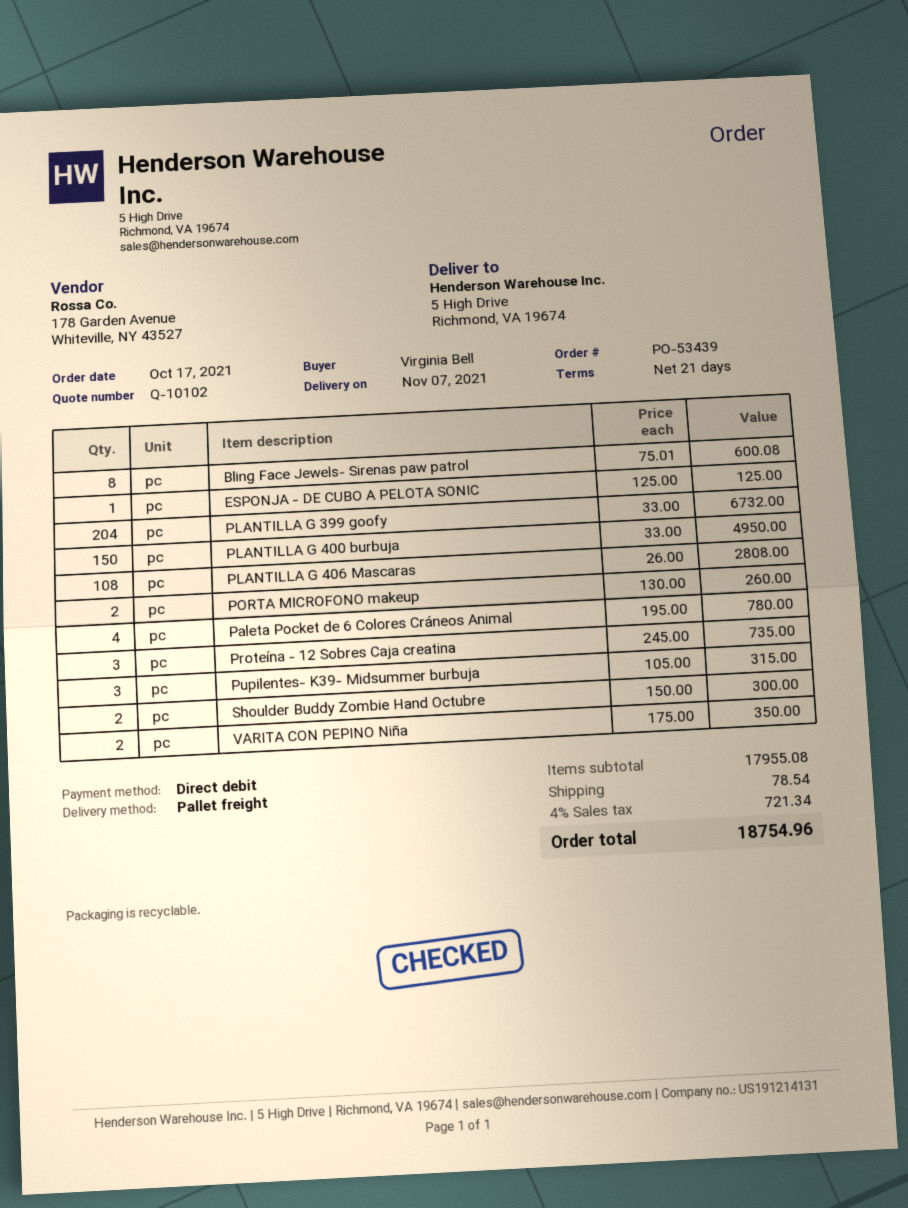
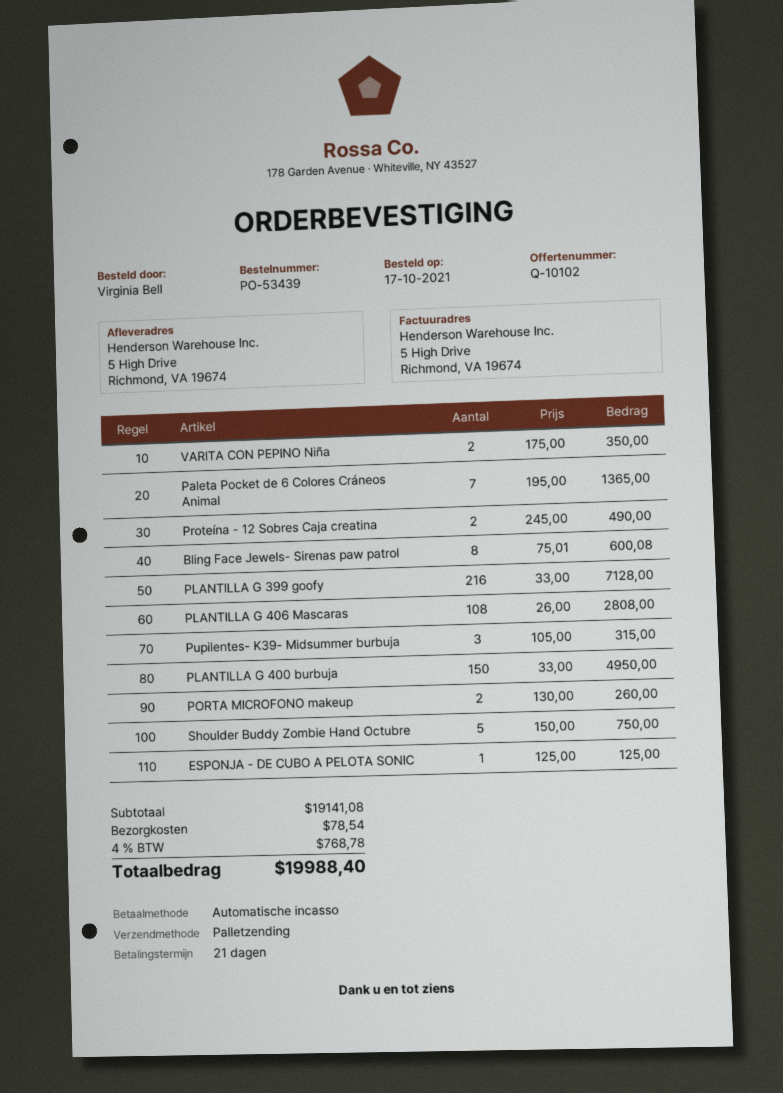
PLANTILLA G 399 goofy: 204 x 33.00 = 6732.00 -> 216 x 33.00 = 7128.00
Paleta Pocket de 6 Colores Cráneos Animal: 4 x 195.00 = 780.00 -> 7 x 195.00 = 1365.00
Proteína - 12 Sobres Caja creatina: 3 x 245.00 = 735.00 -> 2 x 245.00 = 490.00
Shoulder Buddy Zombie Hand Octubre: 2 x 150.00 = 300.00 -> 5 x 150.00 = 750.00
subtotal: 17955.08 -> 19141.08
tax: 4% = 721.34 -> 4% = 768.78
total: 18754.96 -> 19988.40

